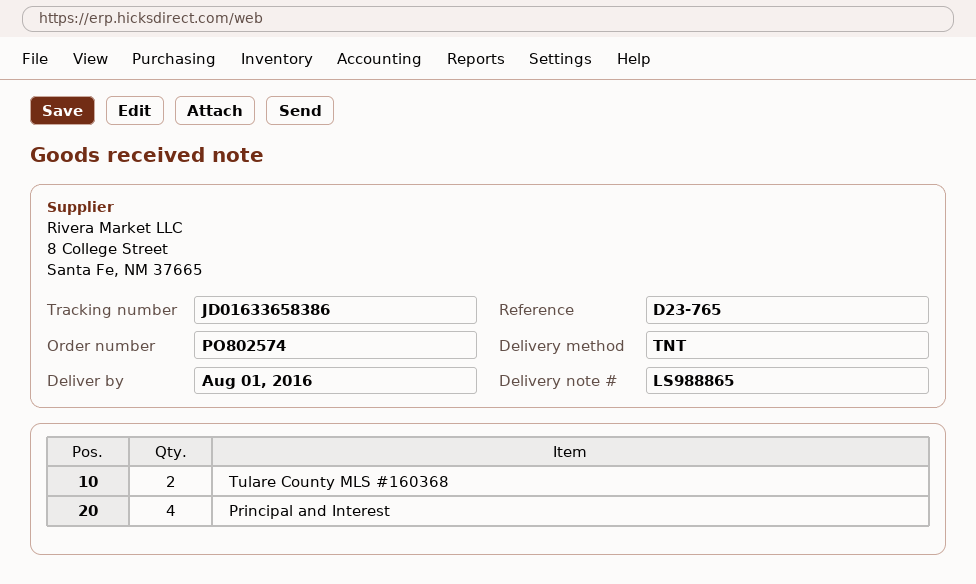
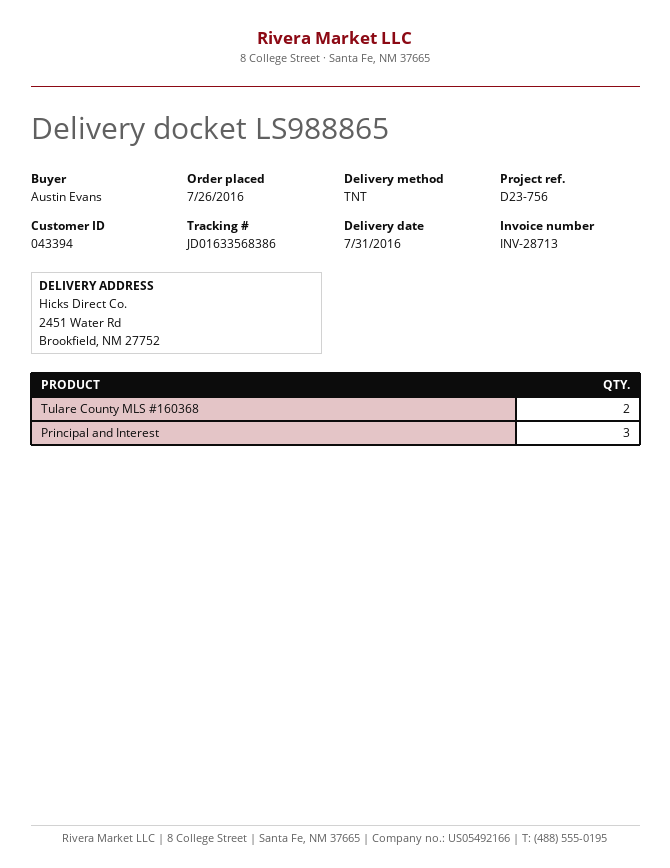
delivery date: 2016-08-01 -> 2016-07-31
reference: D23-765 -> D23-756
tracking number: JD01633658386 -> JD01633568386
Principal and Interest: 4 -> 3

